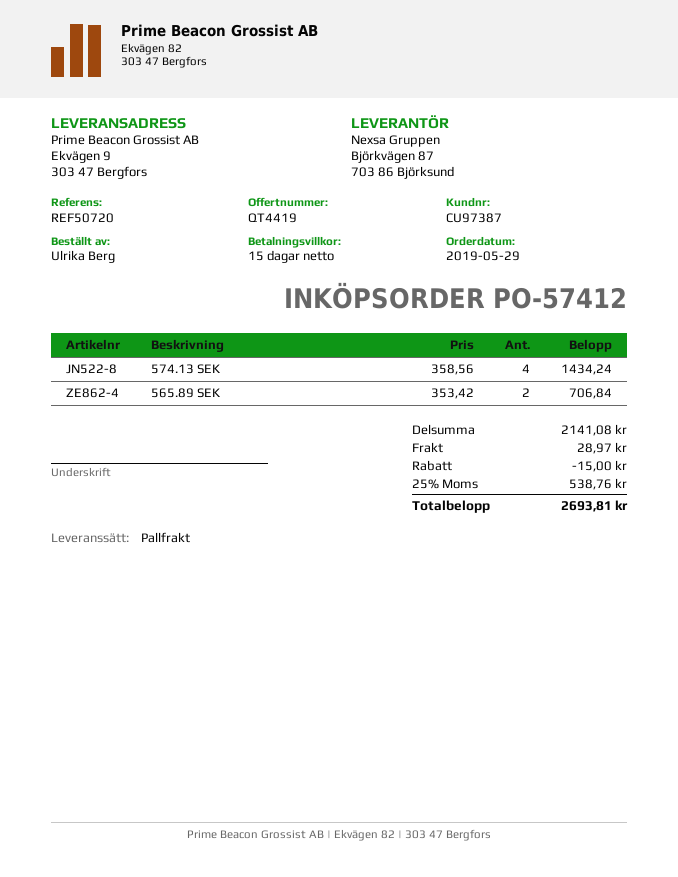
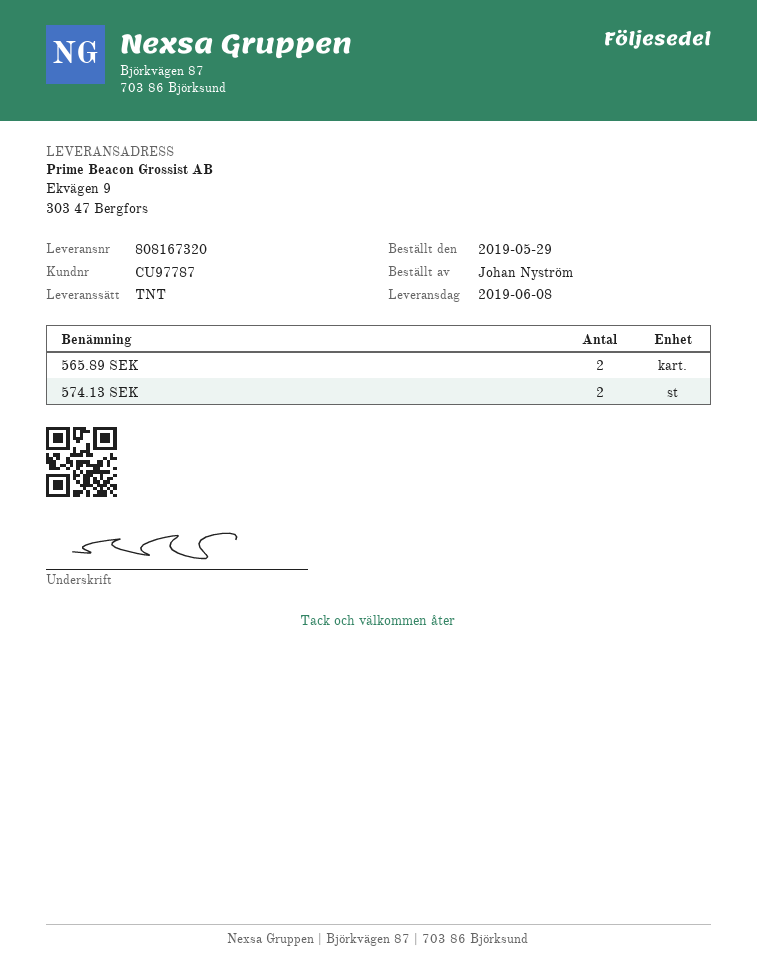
customer number: CU97387 -> CU97787
ordered by: Ulrika Berg -> Johan Nyström
shipping method: pallet freight -> TNT
574.13 SEK: 4 -> 2

